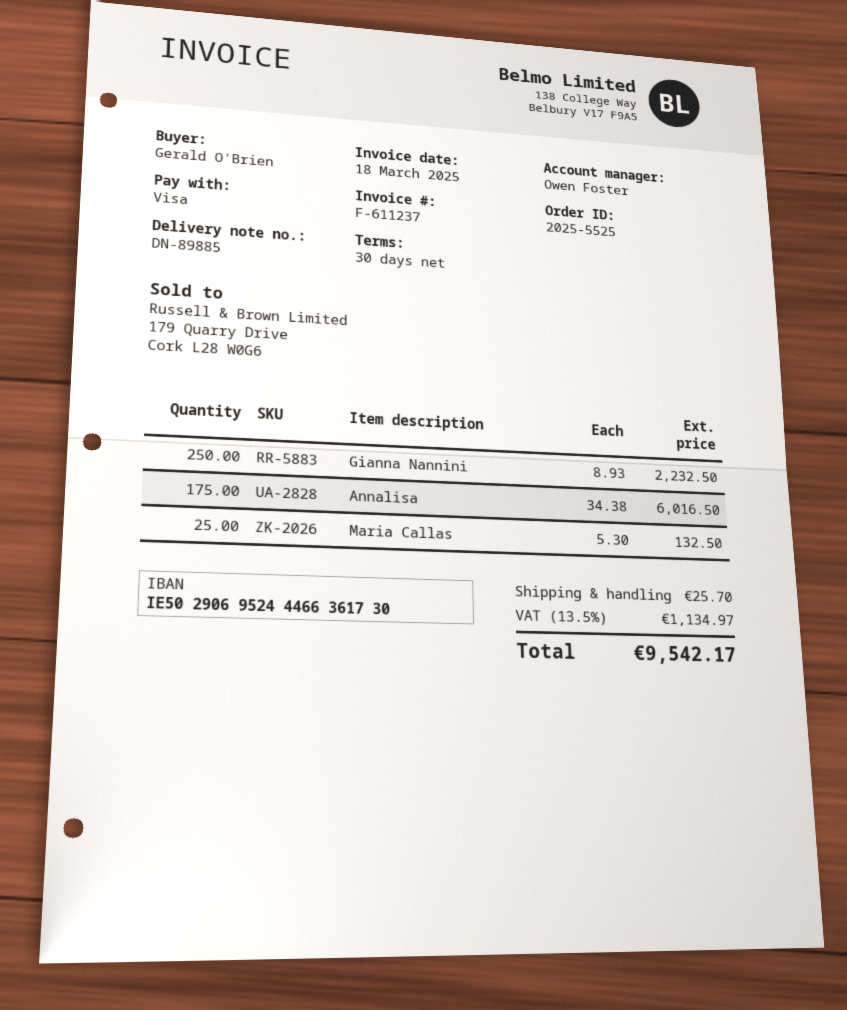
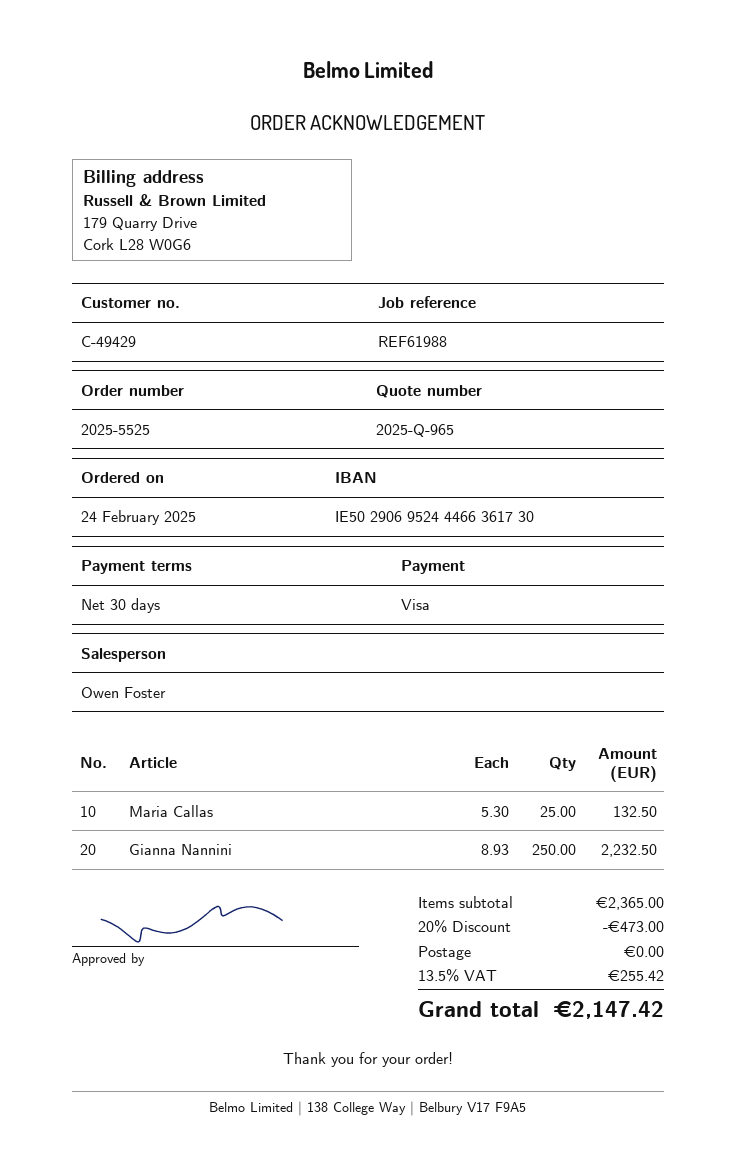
Annalisa: 175 x 34.38 = 6016.50 -> none
discount: none -> 20% = 473.00
shipping: 25.70 -> 0.00
tax: 13.5% = 1134.97 -> 13.5% = 255.42
total: 9542.17 -> 2147.42

